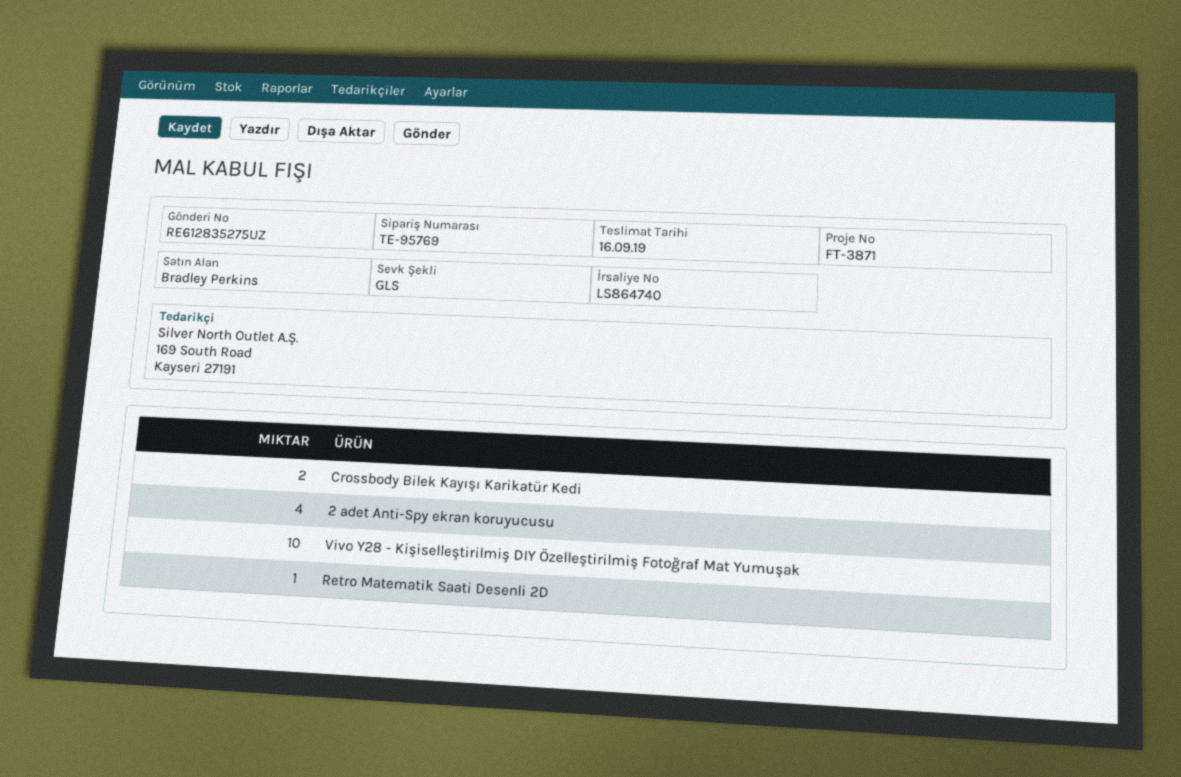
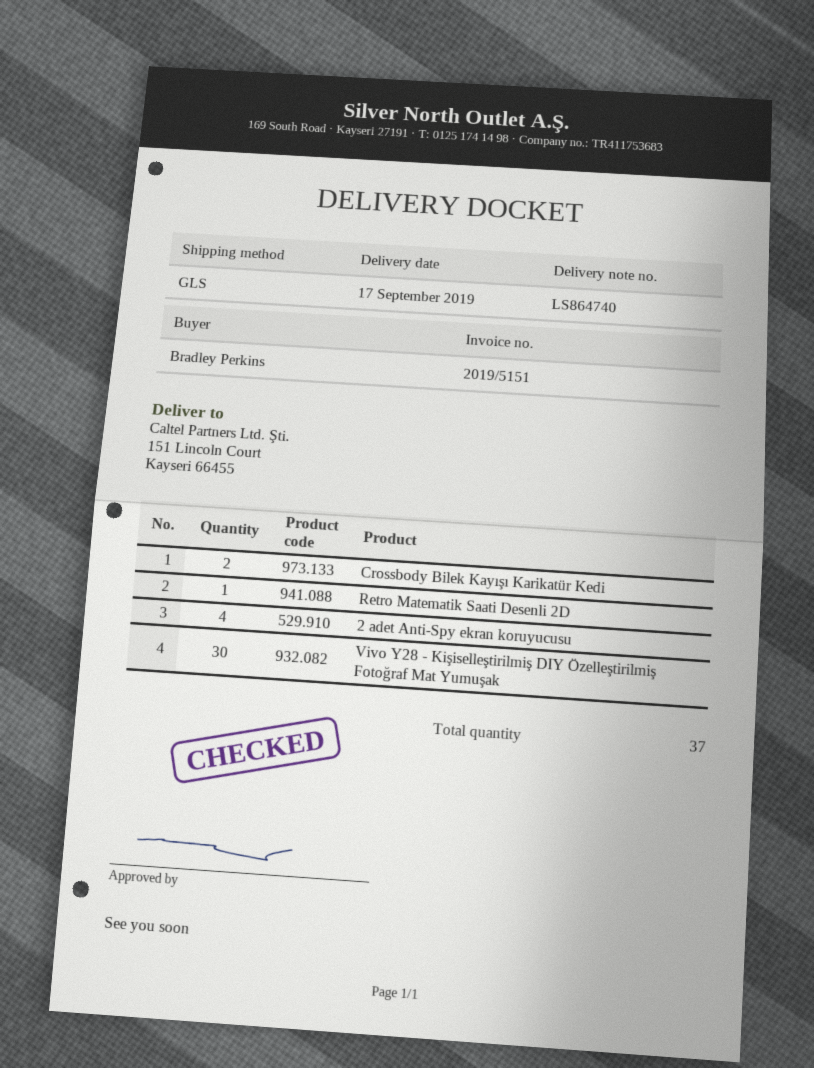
delivery date: 2019-09-16 -> 2019-09-17
Vivo Y28 - Kişiselleştirilmiş DIY Özelleştirilmiş Fotoğraf Mat Yumuşak: 10 -> 30

